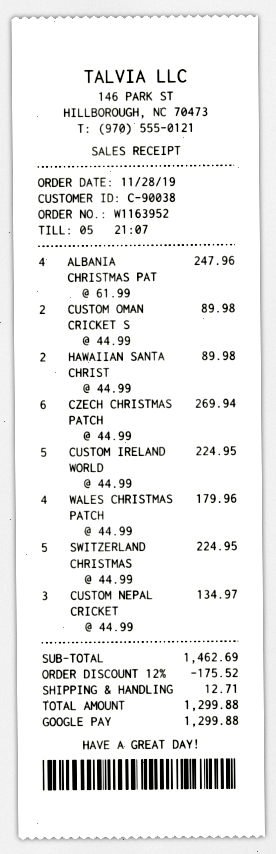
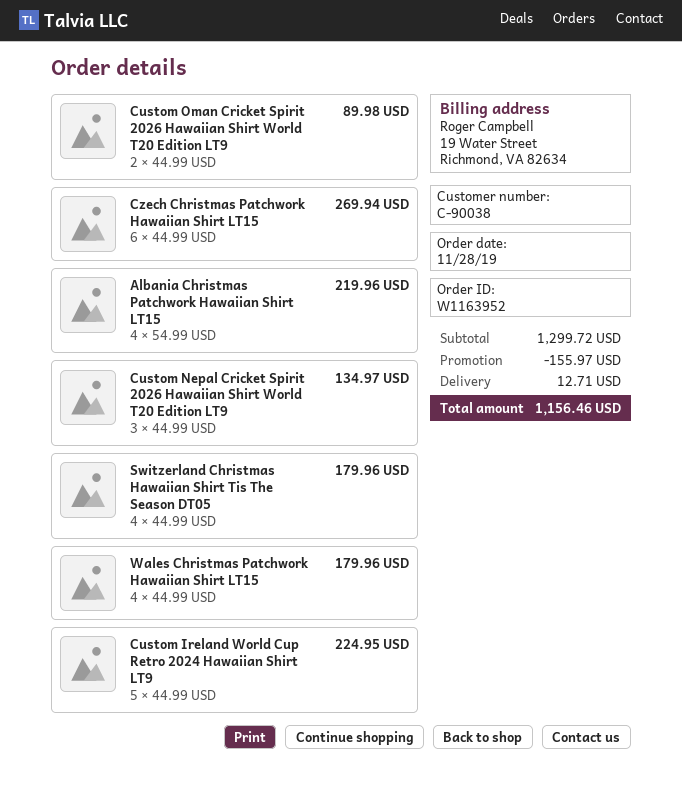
ALBANIA CHRISTMAS PAT: 4 x 61.99 = 247.96 -> 4 x 54.99 = 219.96
HAWAIIAN SANTA CHRIST: 2 x 44.99 = 89.98 -> none
SWITZERLAND CHRISTMAS: 5 x 44.99 = 224.95 -> 4 x 44.99 = 179.96
subtotal: 1462.69 -> 1299.72
discount: 175.52 -> 155.97
total: 1299.88 -> 1156.46

